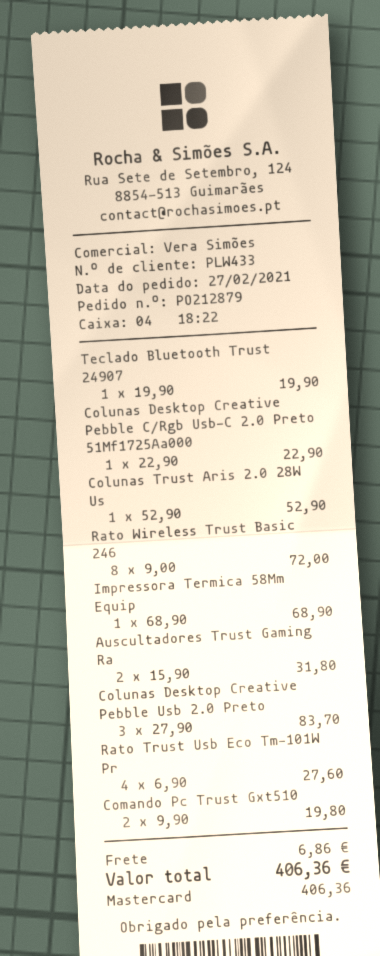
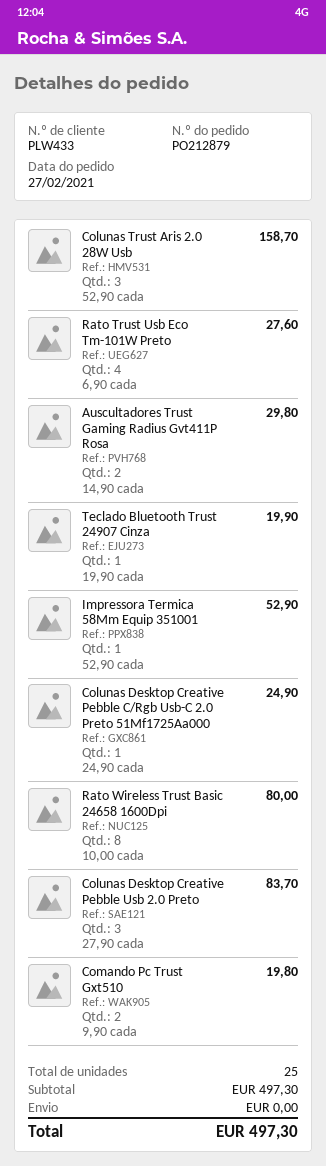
Colunas Desktop Creative Pebble C/Rgb Usb-C 2.0 Preto 51Mf1725Aa000: 1 x 22.90 = 22.90 -> 1 x 24.90 = 24.90
Colunas Trust Aris 2.0 28W Us: 1 x 52.90 = 52.90 -> 3 x 52.90 = 158.70
Rato Wireless Trust Basic 246: 8 x 9.00 = 72.00 -> 8 x 10.00 = 80.00
Impressora Termica 58Mm Equip: 1 x 68.90 = 68.90 -> 1 x 52.90 = 52.90
Auscultadores Trust Gaming Ra: 2 x 15.90 = 31.80 -> 2 x 14.90 = 29.80
shipping: 6.86 -> 0.00
total: 406.36 -> 497.30

